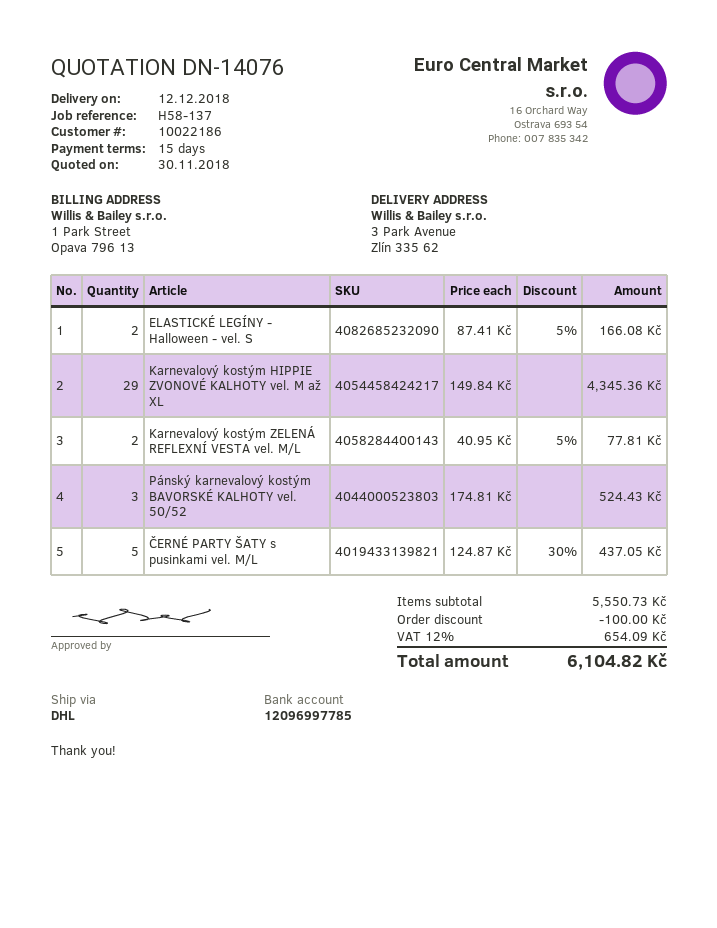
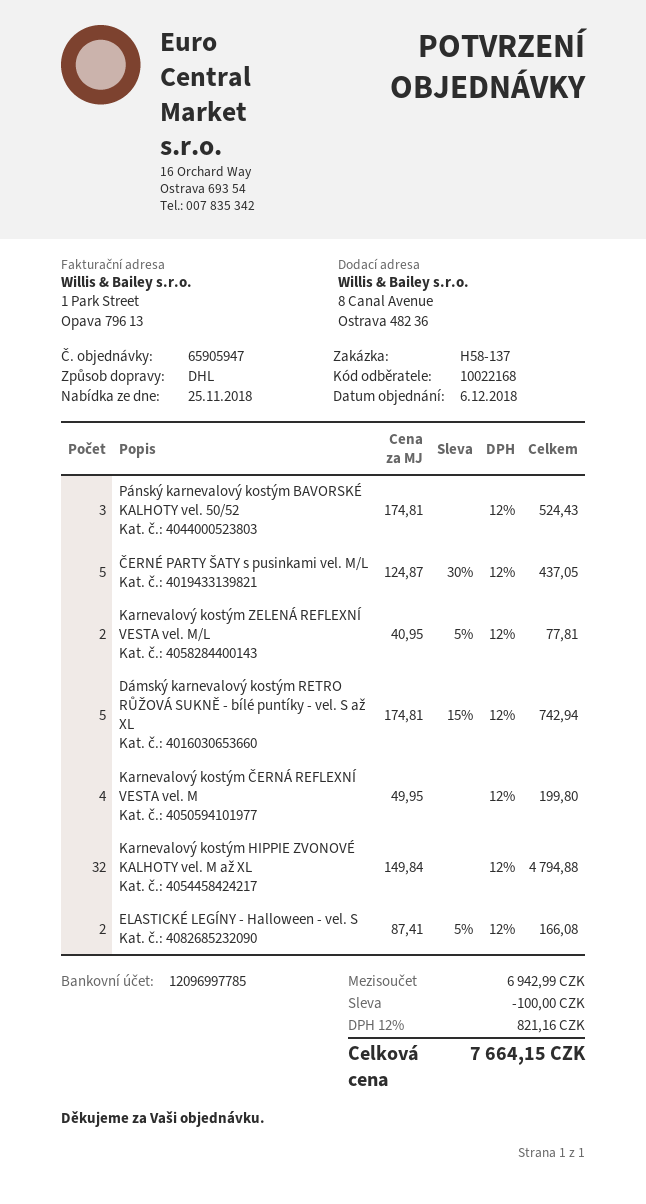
quote date: 2018-11-30 -> 2018-11-25
customer number: 10022186 -> 10022168
ship to: 3 Park Avenue, Zlín 335 62 -> 8 Canal Avenue, Ostrava 482 36
Karnevalový kostým HIPPIE ZVONOVÉ KALHOTY vel. M až XL: 29 x 149.84 = 4345.36 -> 32 x 149.84 = 4794.88
Dámský karnevalový kostým RETRO RŮŽOVÁ SUKNĚ - bílé puntíky - vel. S až XL: none -> 5 x 174.81 - 15% = 742.94
Karnevalový kostým ČERNÁ REFLEXNÍ VESTA vel. M: none -> 4 x 49.95 = 199.80
subtotal: 5550.73 -> 6942.99
tax: 12% = 654.09 -> 12% = 821.16
total: 6104.82 -> 7664.15

